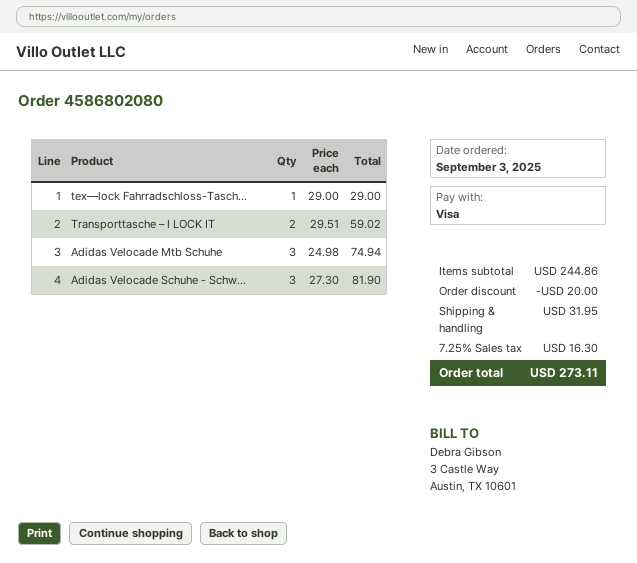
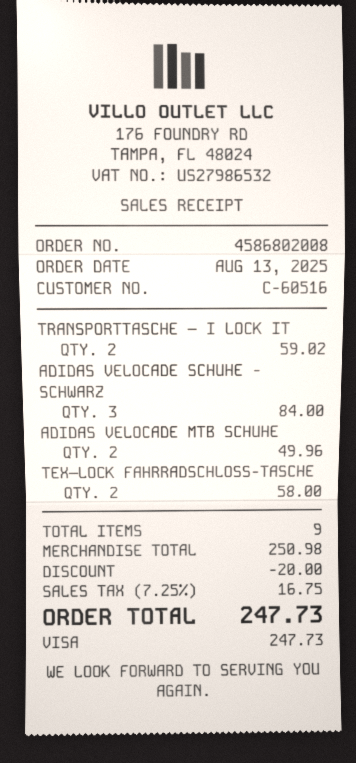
order number: 4586802080 -> 4586802008
order date: 2025-09-03 -> 2025-08-13
tex—lock Fahrradschloss-Tasch...: 1 for 29.00 -> 2 for 58.00
Adidas Velocade Mtb Schuhe: 3 for 74.94 -> 2 for 49.96
Adidas Velocade Schuhe - Schw...: 3 for 81.90 -> 3 for 84.00
subtotal: 244.86 -> 250.98
shipping: 31.95 -> none
tax: 7.25% = 16.30 -> 7.25% = 16.75
total: 273.11 -> 247.73

